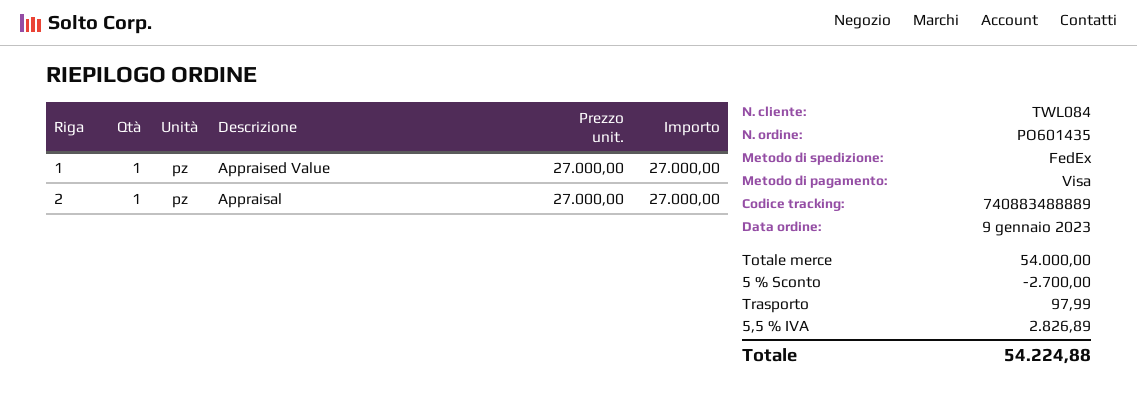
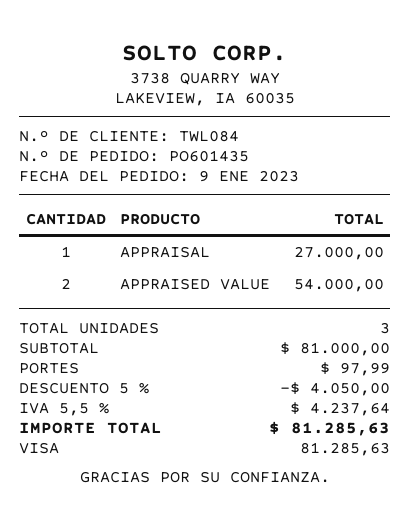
Appraised Value: 1 for 27000.00 -> 2 for 54000.00
subtotal: 54000.00 -> 81000.00
discount: 5% = 2700.00 -> 5% = 4050.00
tax: 5.5% = 2826.89 -> 5.5% = 4237.64
total: 54224.88 -> 81285.63

